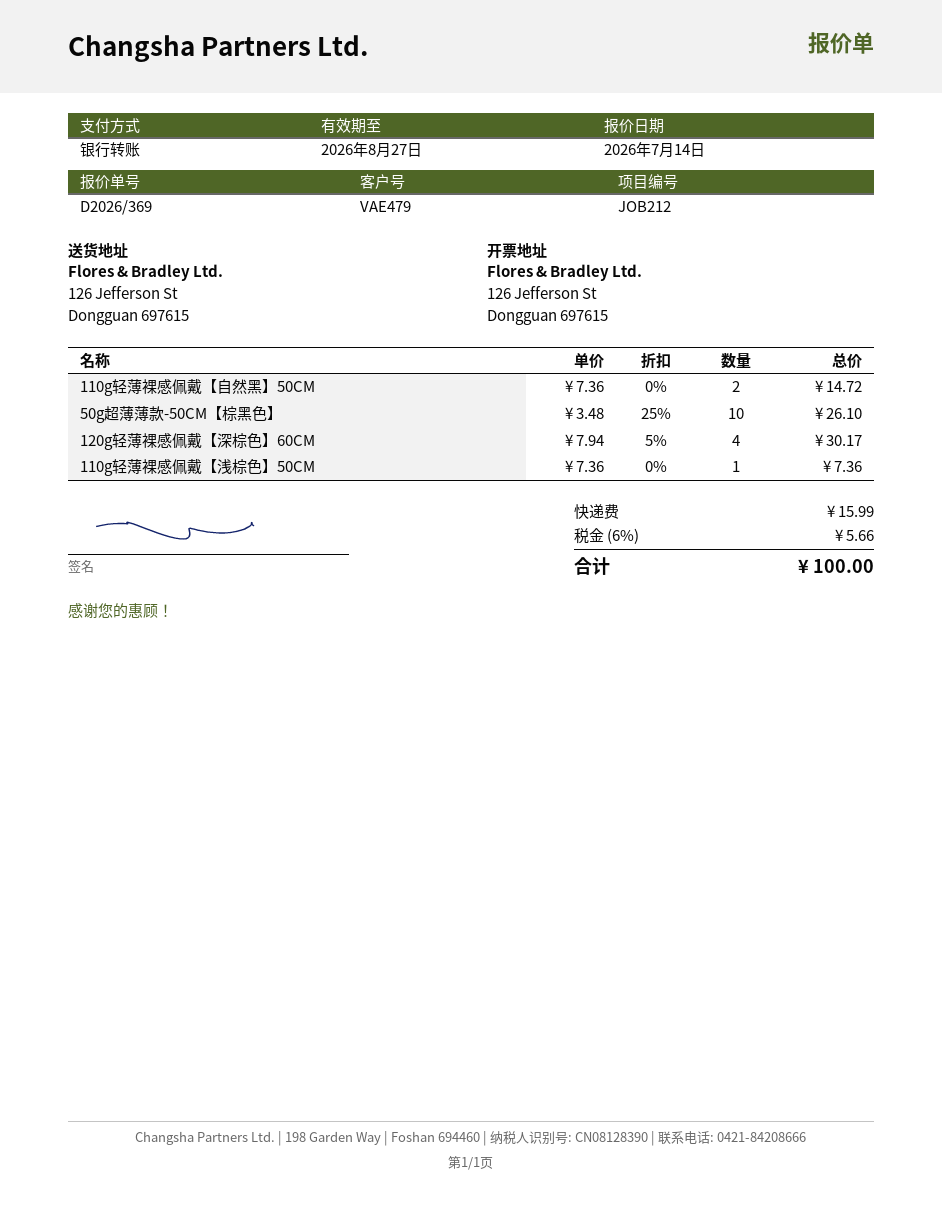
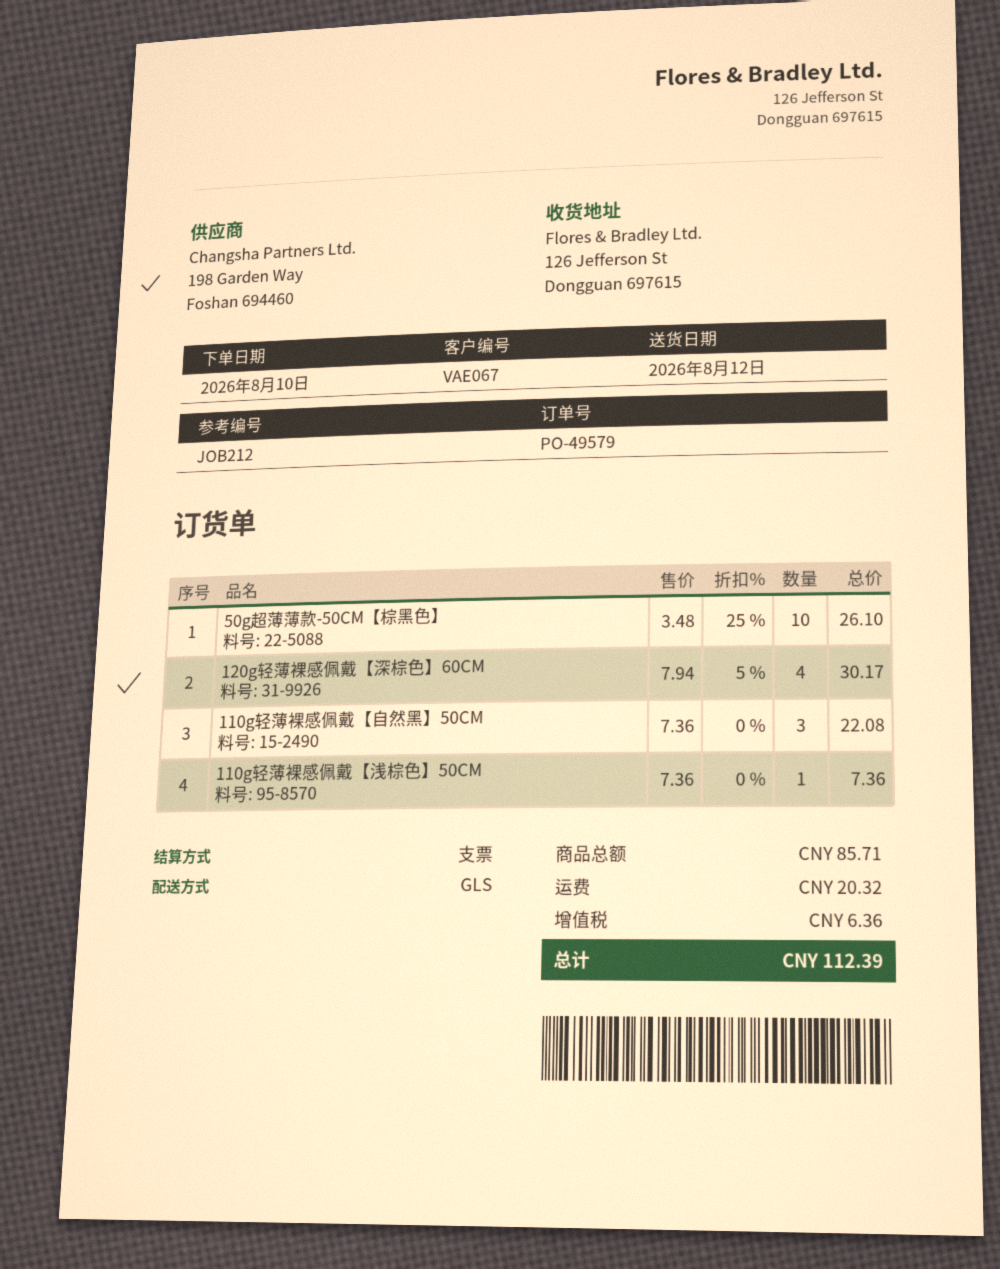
customer number: VAE479 -> VAE067
payment method: bank transfer -> cheque
110g轻薄裸感佩戴【自然黑】50CM: 2 x 7.36 = 14.72 -> 3 x 7.36 = 22.08
shipping: 15.99 -> 20.32
tax: 5.66 -> 6.36
total: 100.00 -> 112.39

